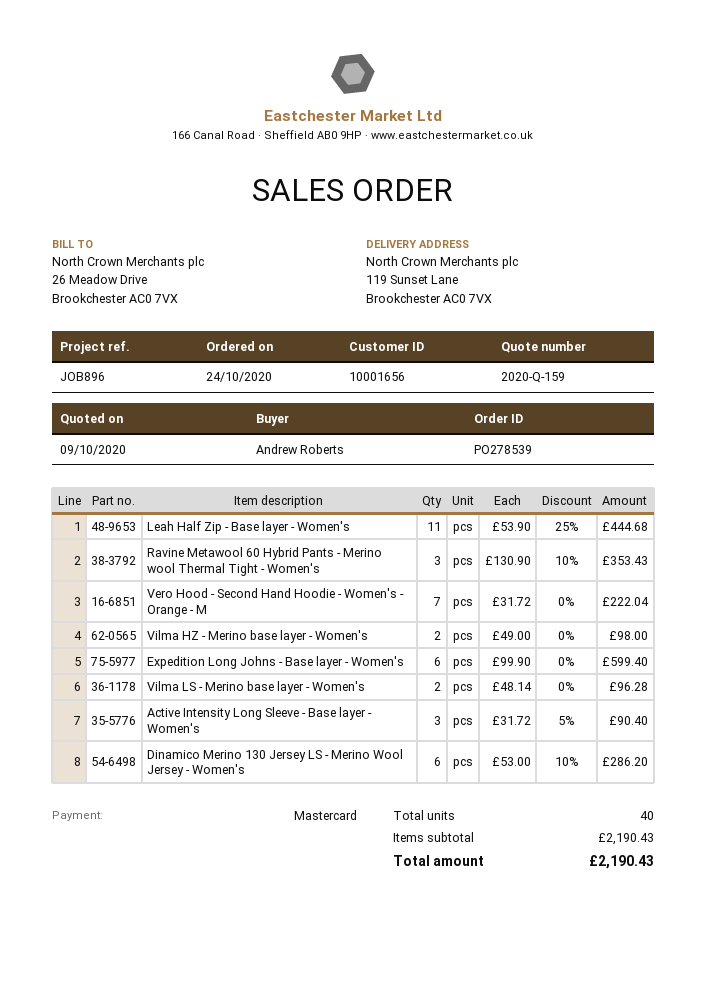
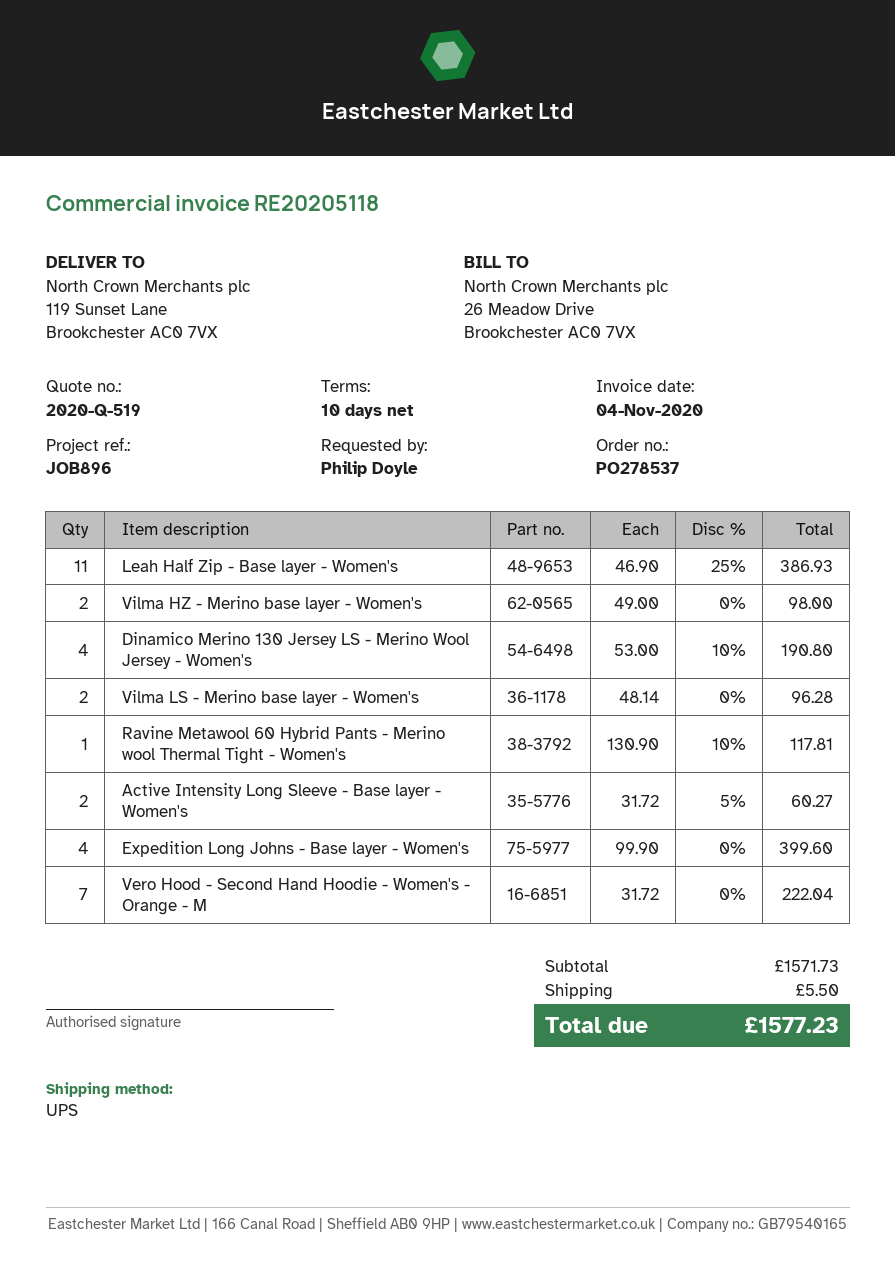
quote number: 2020-Q-159 -> 2020-Q-519
order number: PO278539 -> PO278537
ordered by: Andrew Roberts -> Philip Doyle
Leah Half Zip - Base layer - Women's: 11 x 53.90 - 25% = 444.68 -> 11 x 46.90 - 25% = 386.93
Ravine Metawool 60 Hybrid Pants - Merino wool Thermal Tight - Women's: 3 x 130.90 - 10% = 353.43 -> 1 x 130.90 - 10% = 117.81
Expedition Long Johns - Base layer - Women's: 6 x 99.90 = 599.40 -> 4 x 99.90 = 399.60
Active Intensity Long Sleeve - Base layer - Women's: 3 x 31.72 - 5% = 90.40 -> 2 x 31.72 - 5% = 60.27
Dinamico Merino 130 Jersey LS - Merino Wool Jersey - Women's: 6 x 53.00 - 10% = 286.20 -> 4 x 53.00 - 10% = 190.80
subtotal: 2190.43 -> 1571.73
shipping: none -> 5.50
total: 2190.43 -> 1577.23

